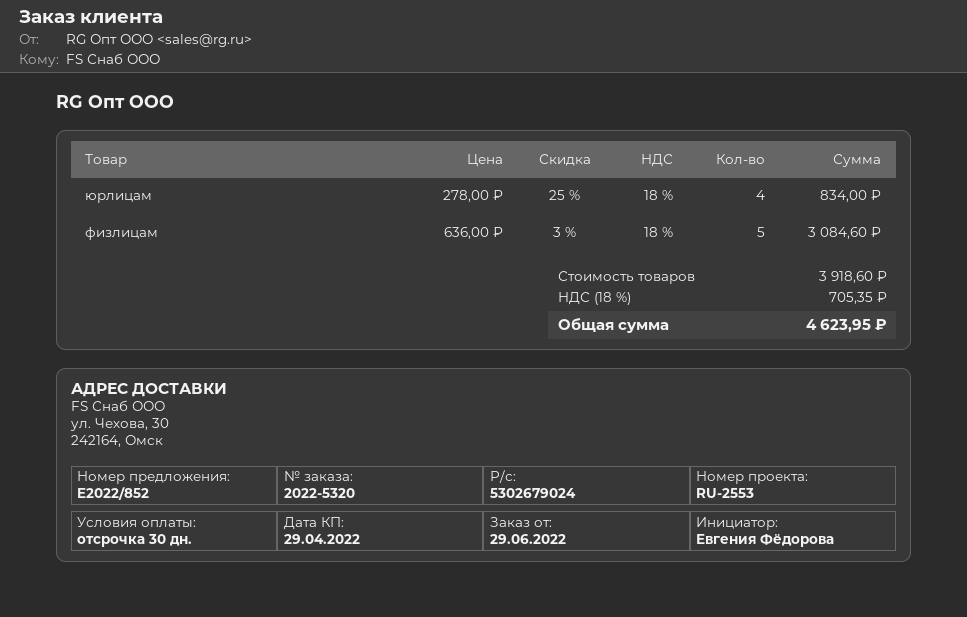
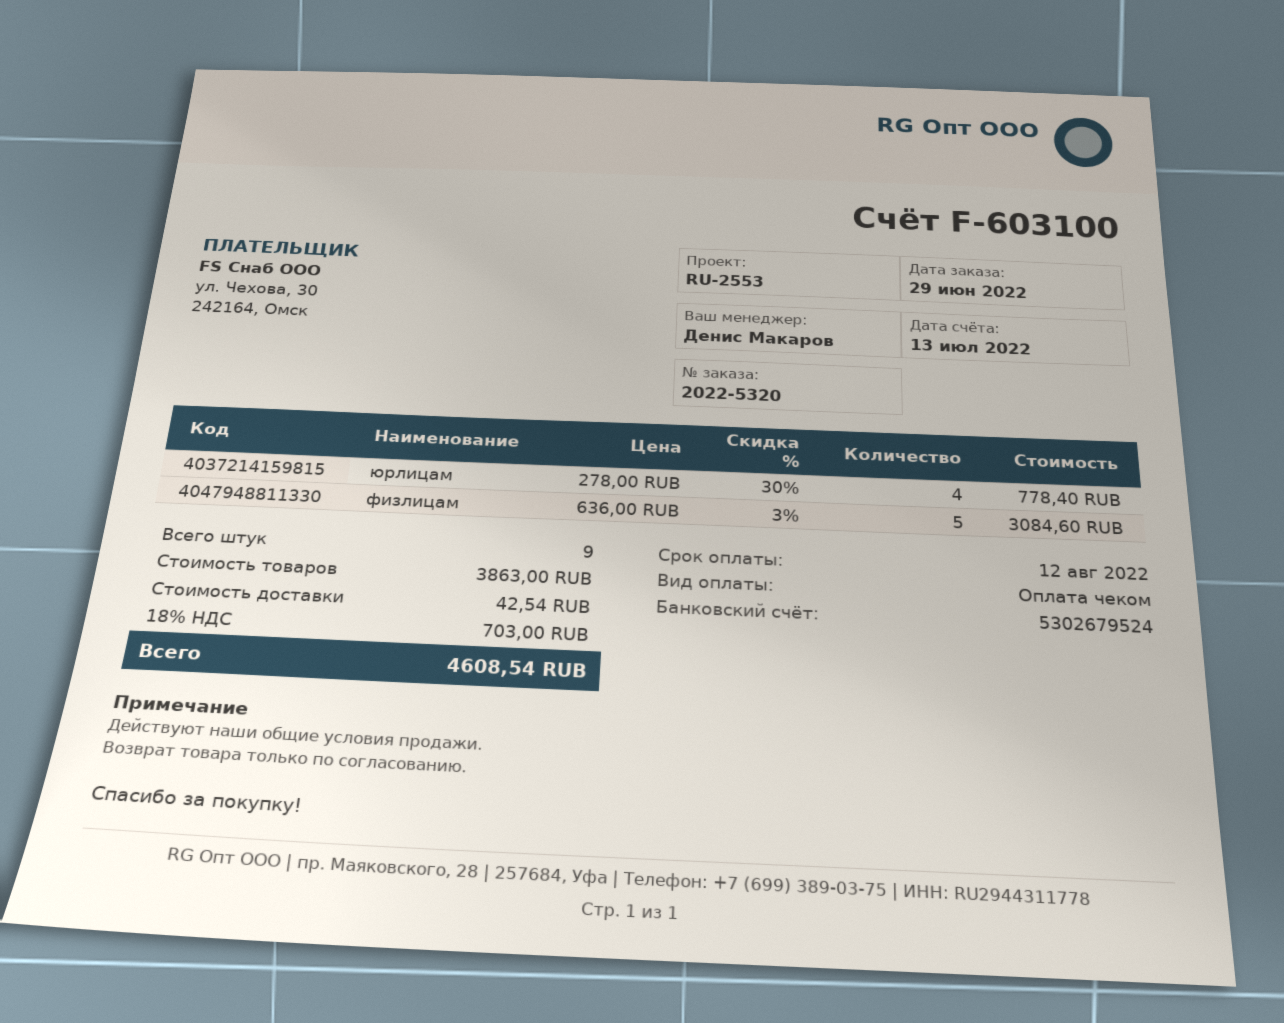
bank account: 5302679024 -> 5302679524
юрлицам: 4 x 278.00 - 25% = 834.00 -> 4 x 278.00 - 30% = 778.40
subtotal: 3918.60 -> 3863.00
shipping: none -> 42.54
tax: 18% = 705.35 -> 18% = 703.00
total: 4623.95 -> 4608.54

